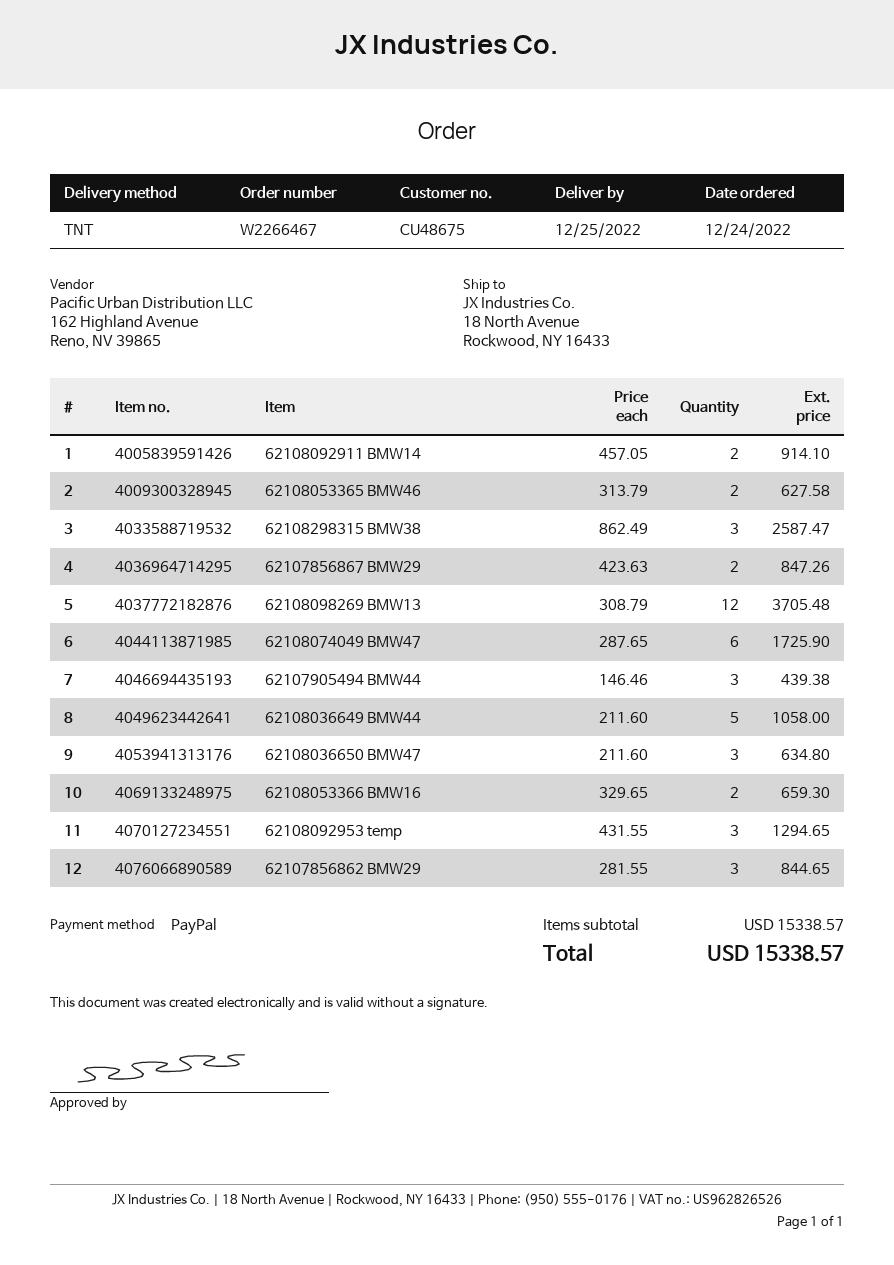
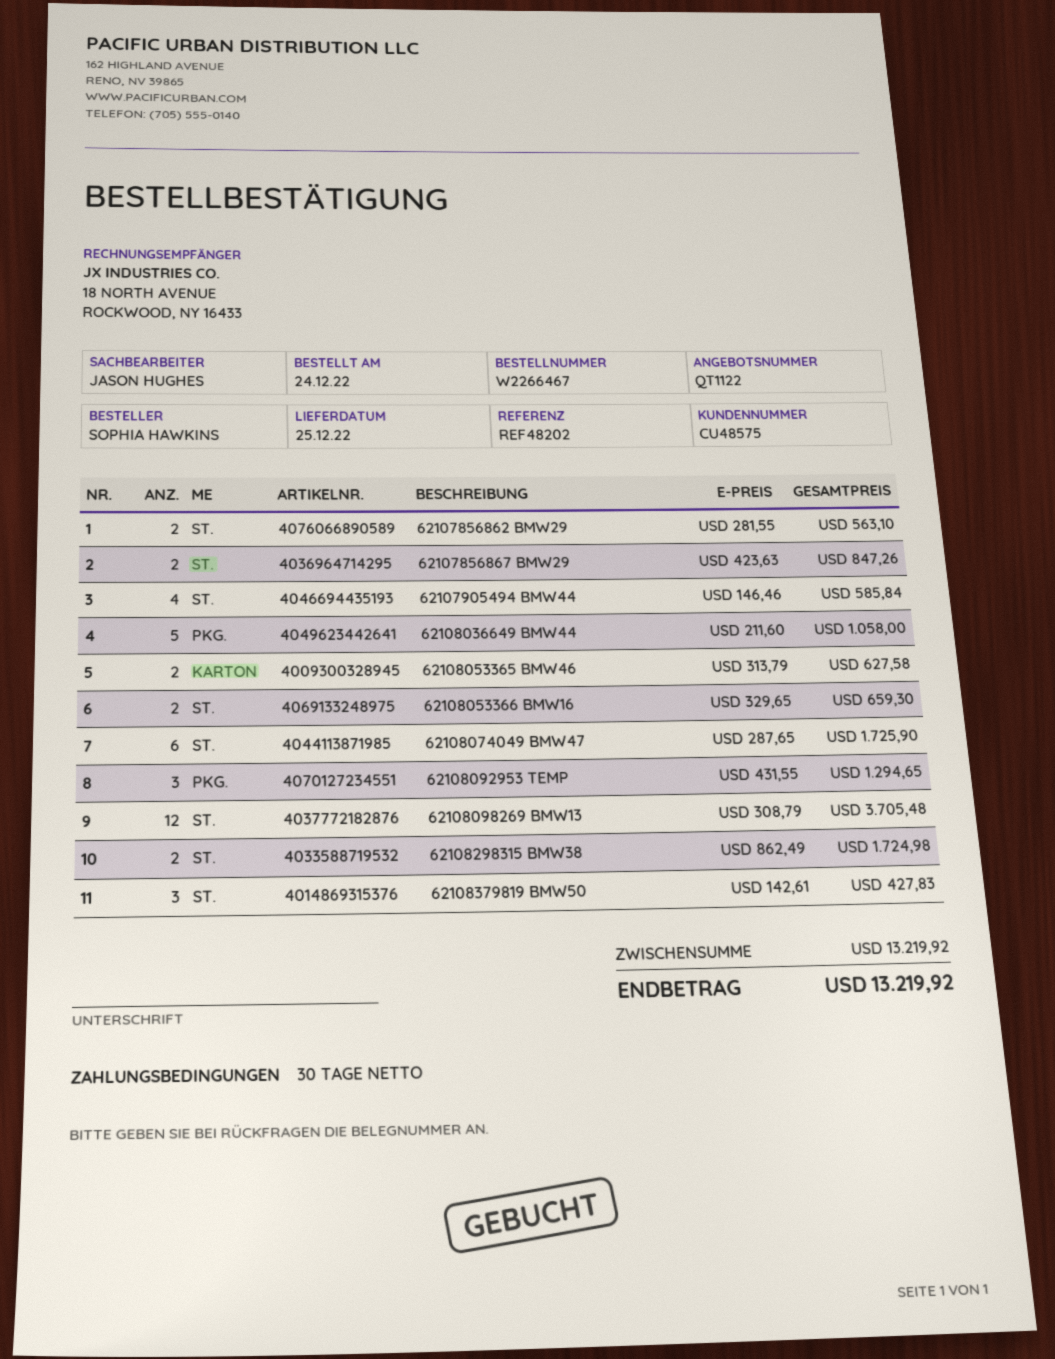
customer number: CU48675 -> CU48575
62108092911 BMW14: 2 x 457.05 = 914.10 -> none
62108298315 BMW38: 3 x 862.49 = 2587.47 -> 2 x 862.49 = 1724.98
62107905494 BMW44: 3 x 146.46 = 439.38 -> 4 x 146.46 = 585.84
62108036650 BMW47: 3 x 211.60 = 634.80 -> none
62107856862 BMW29: 3 x 281.55 = 844.65 -> 2 x 281.55 = 563.10
62108379819 BMW50: none -> 3 x 142.61 = 427.83
subtotal: 15338.57 -> 13219.92
total: 15338.57 -> 13219.92

